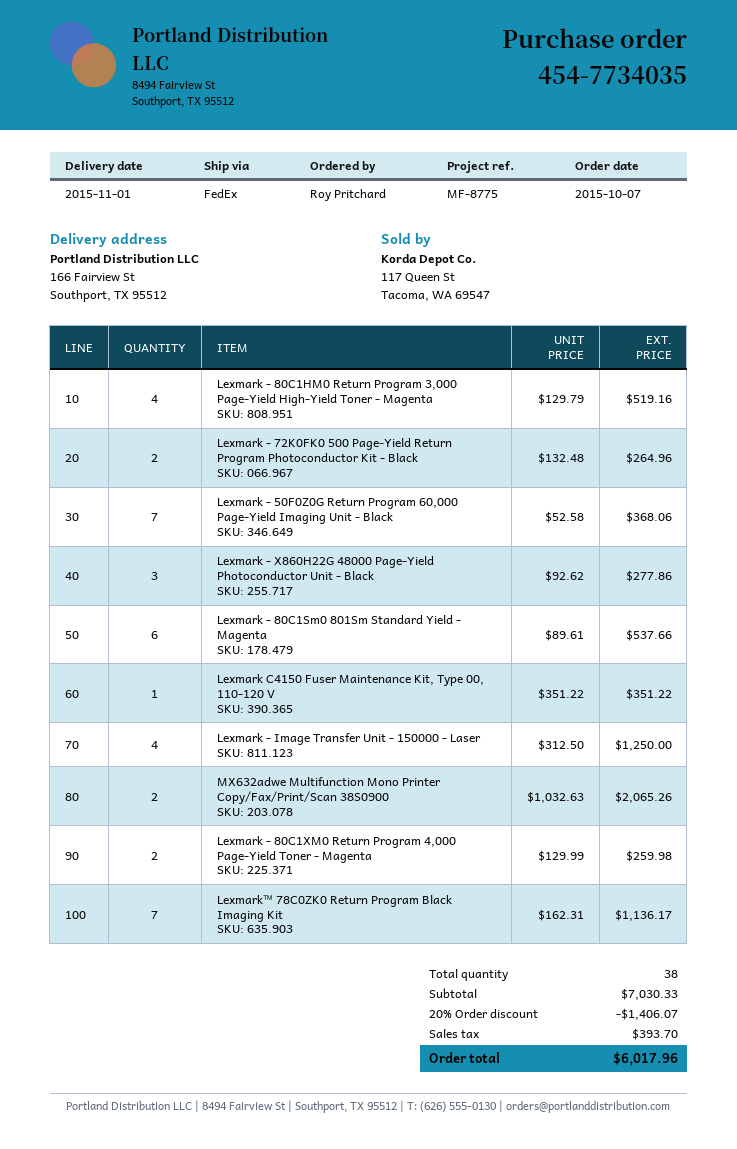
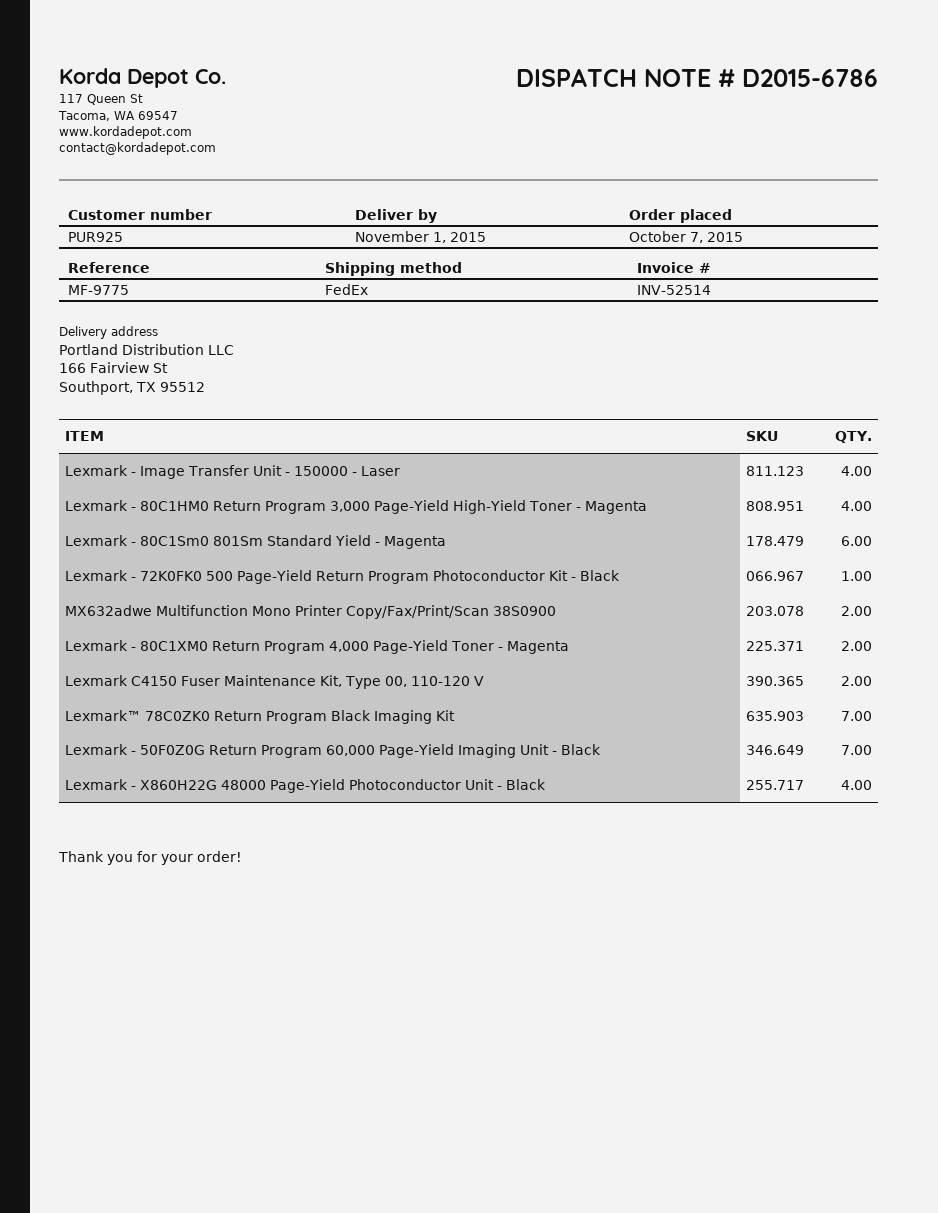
reference: MF-8775 -> MF-9775
Lexmark - 72K0FK0 500 Page-Yield Return Program Photoconductor Kit - Black: 2 -> 1
Lexmark - X860H22G 48000 Page-Yield Photoconductor Unit - Black: 3 -> 4
Lexmark C4150 Fuser Maintenance Kit, Type 00, 110-120 V: 1 -> 2

